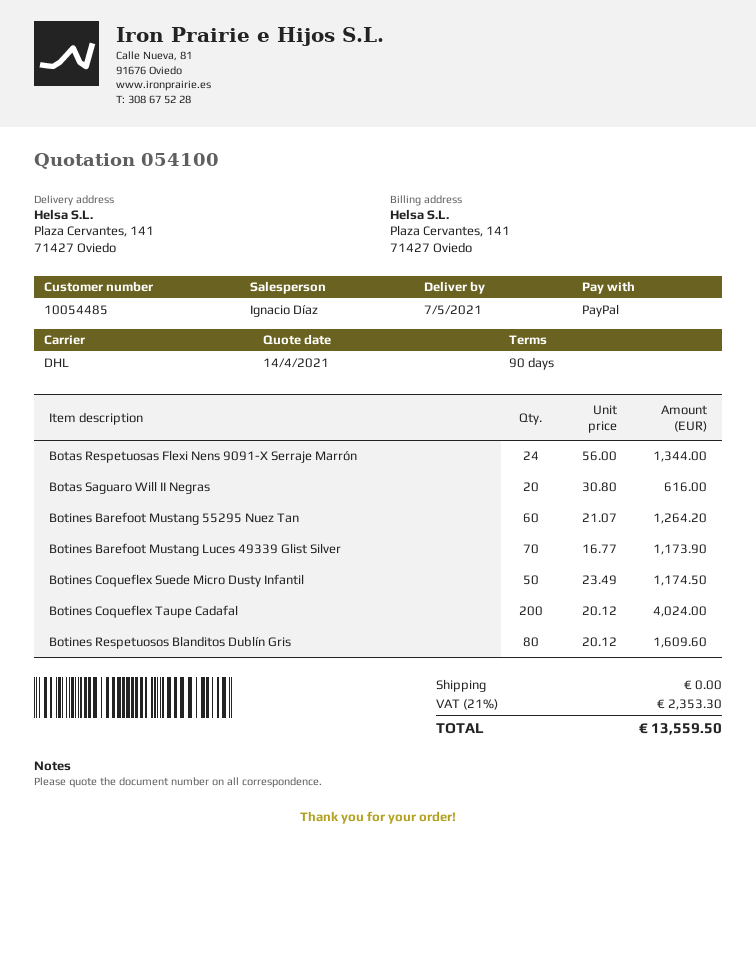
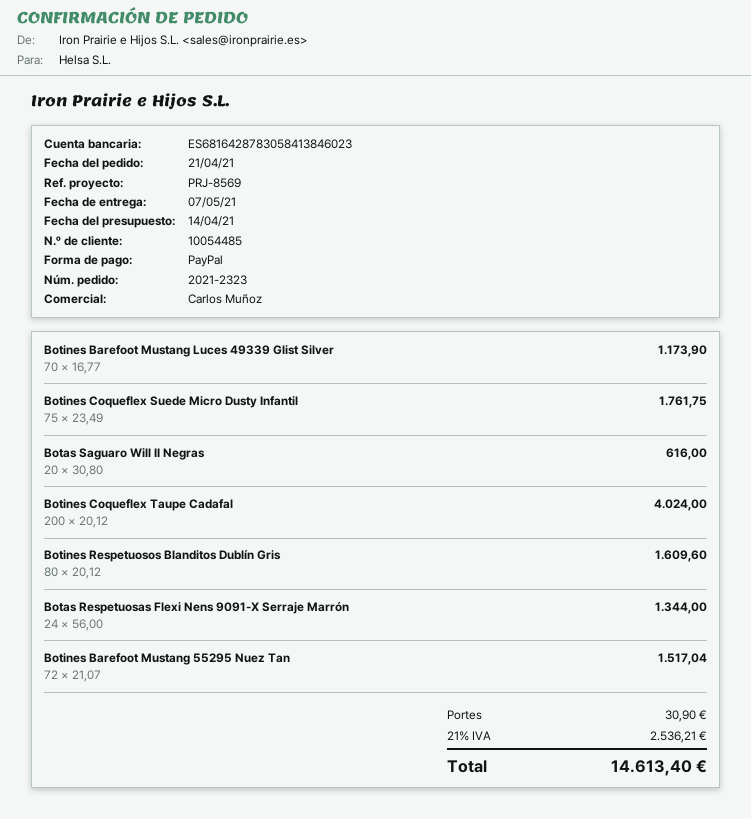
sales rep: Ignacio Díaz -> Carlos Muñoz
Botines Barefoot Mustang 55295 Nuez Tan: 60 x 21.07 = 1264.20 -> 72 x 21.07 = 1517.04
Botines Coqueflex Suede Micro Dusty Infantil: 50 x 23.49 = 1174.50 -> 75 x 23.49 = 1761.75
shipping: 0.00 -> 30.90
tax: 21% = 2353.30 -> 21% = 2536.21
total: 13559.50 -> 14613.40

